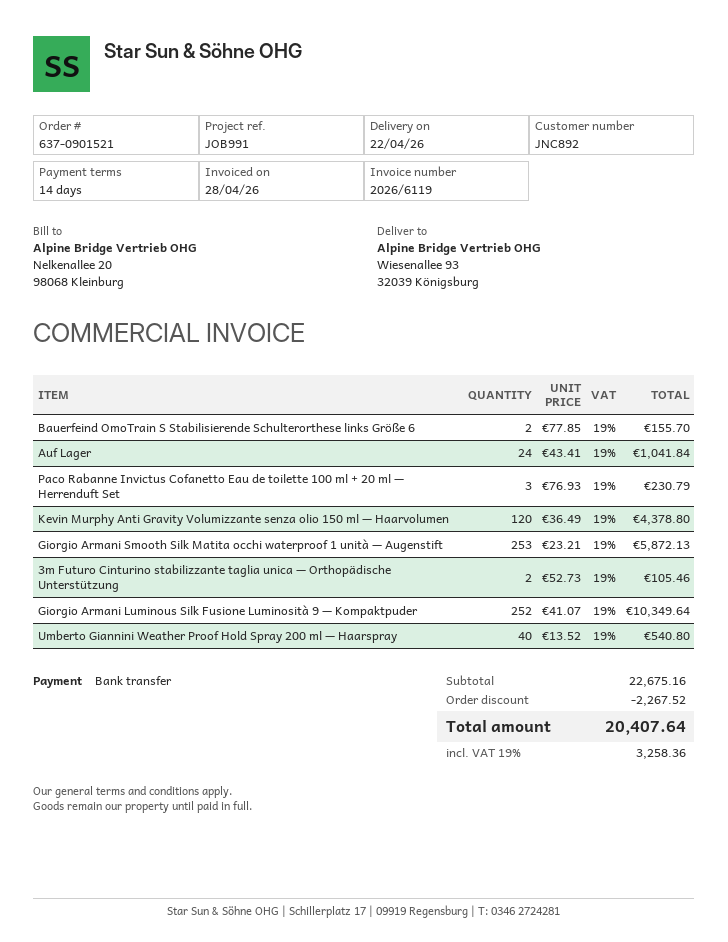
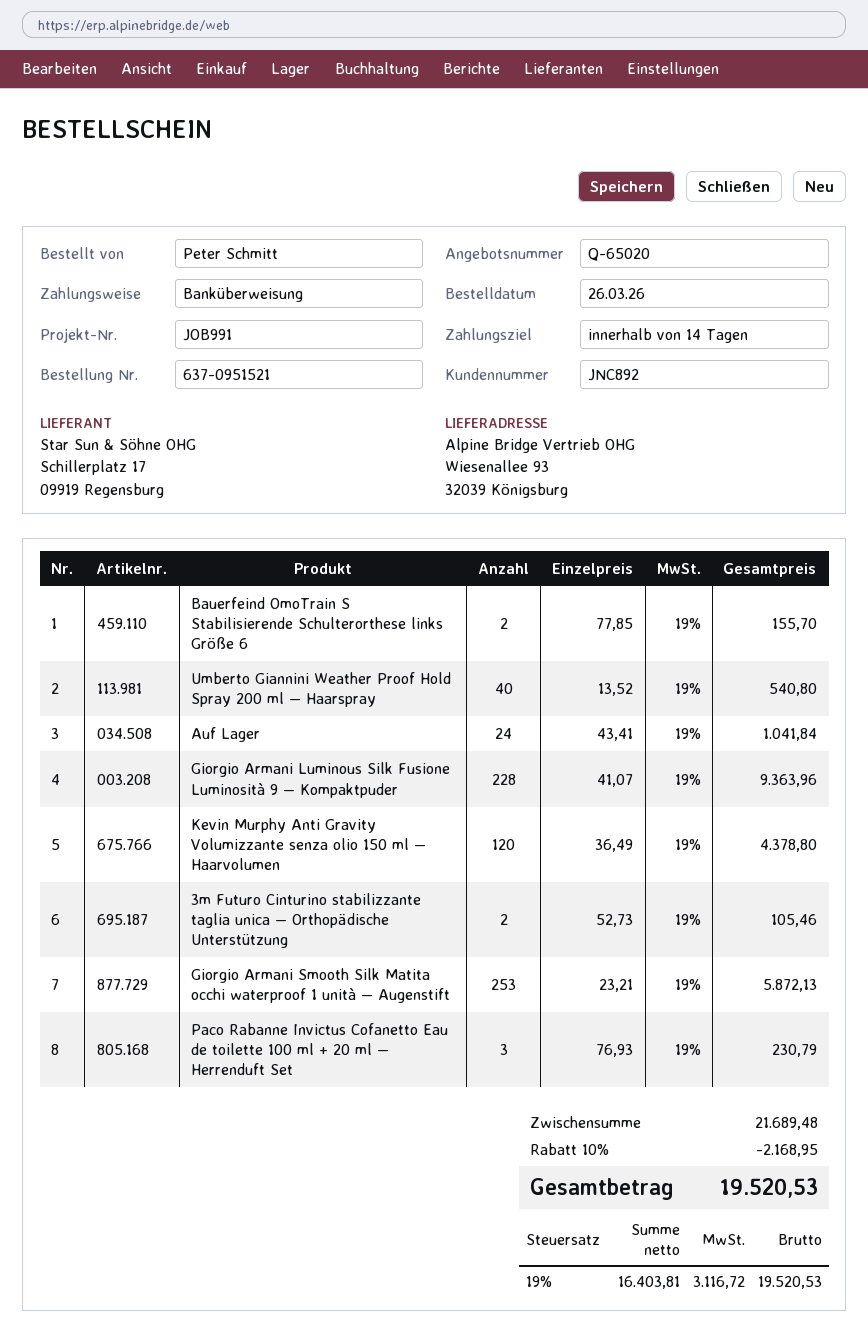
order number: 637-0901521 -> 637-0951521
Giorgio Armani Luminous Silk Fusione Luminosità 9 — Kompaktpuder: 252 x 41.07 = 10349.64 -> 228 x 41.07 = 9363.96
subtotal: 22675.16 -> 21689.48
discount: 2267.52 -> 2168.95
tax: 19% = 3258.36 -> 19% = 3116.72
total: 20407.64 -> 19520.53

